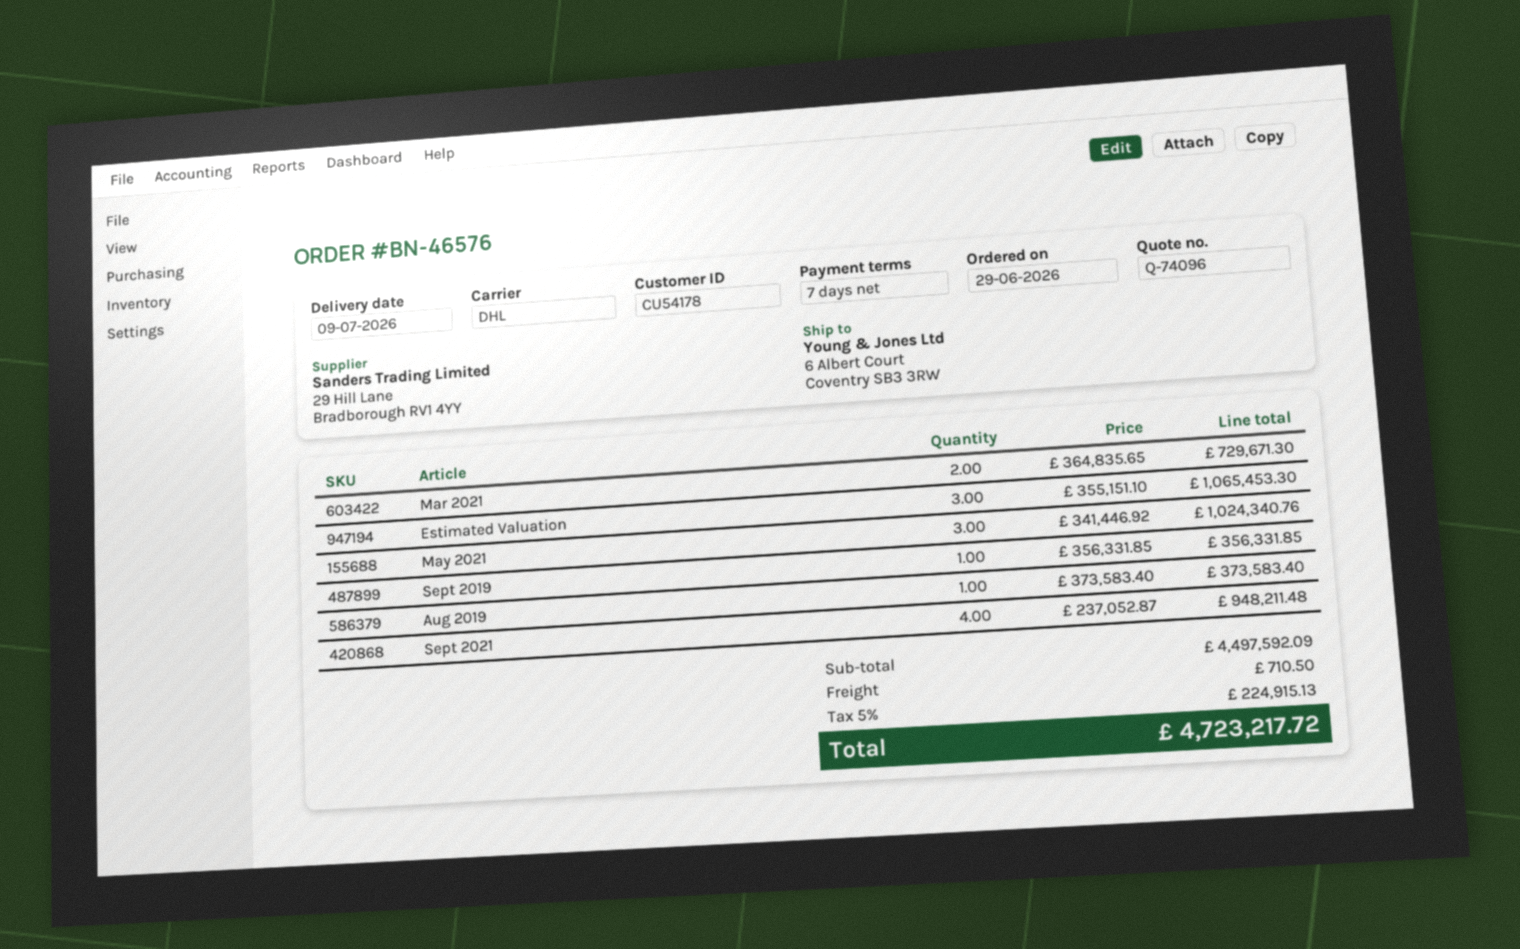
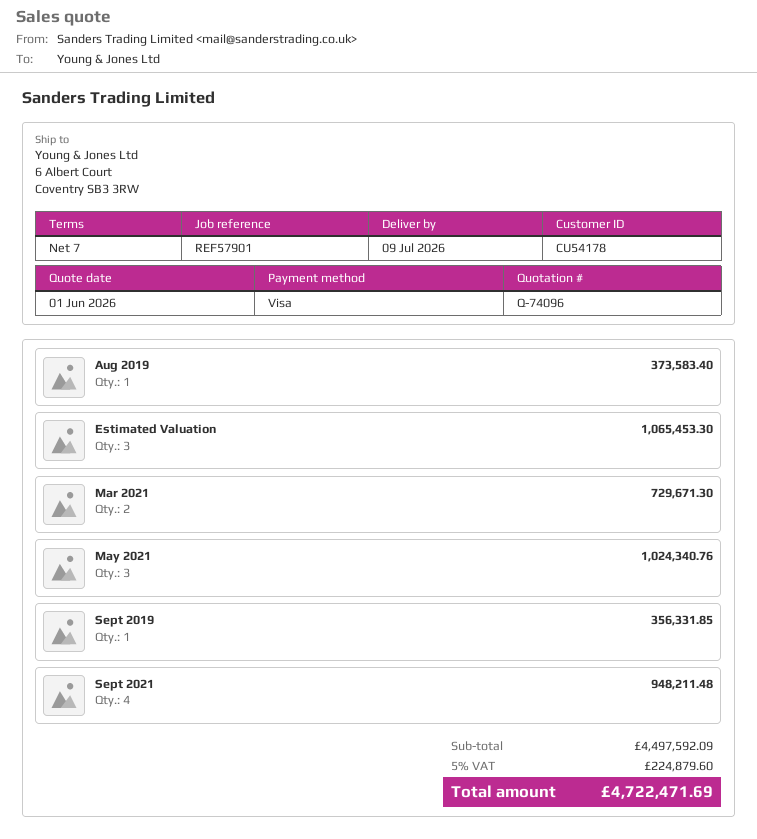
shipping: 710.50 -> none
tax: 5% = 224915.13 -> 5% = 224879.60
total: 4723217.72 -> 4722471.69

